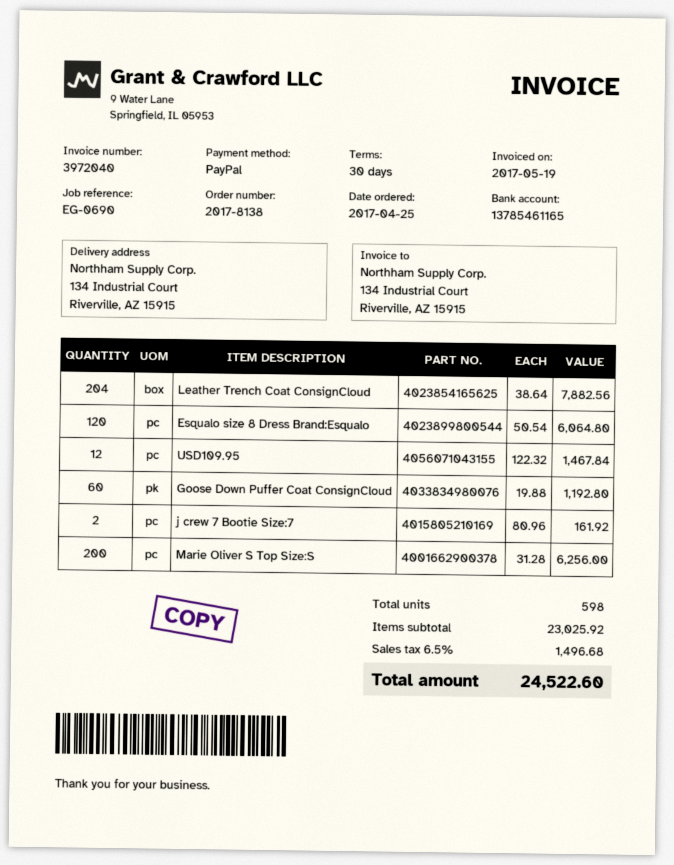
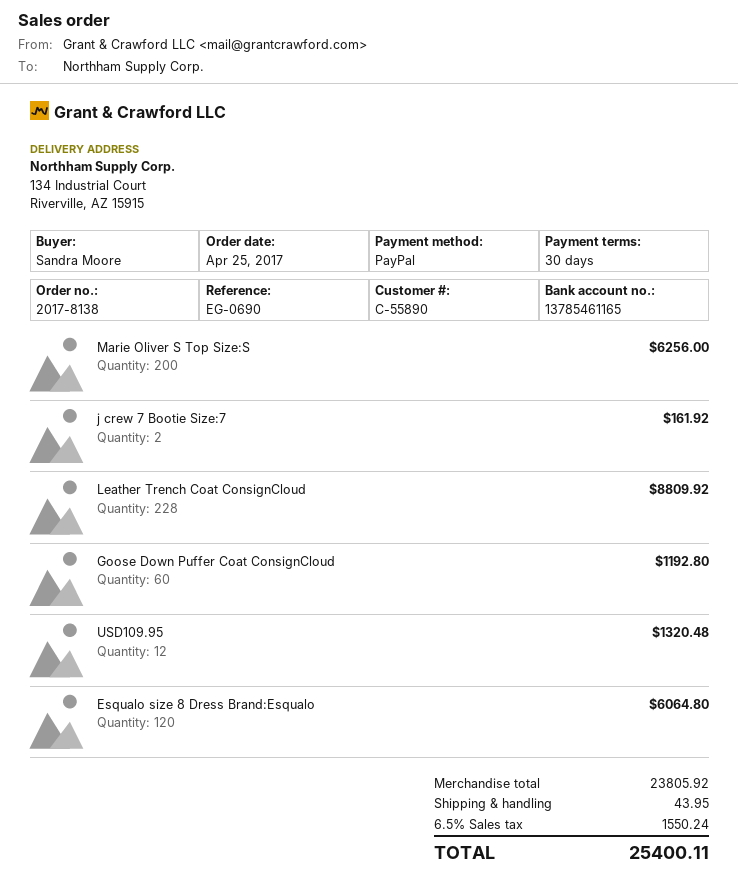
Leather Trench Coat ConsignCloud: 204 for 7882.56 -> 228 for 8809.92
USD109.95: 12 for 1467.84 -> 12 for 1320.48
subtotal: 23025.92 -> 23805.92
shipping: none -> 43.95
tax: 6.5% = 1496.68 -> 6.5% = 1550.24
total: 24522.60 -> 25400.11

